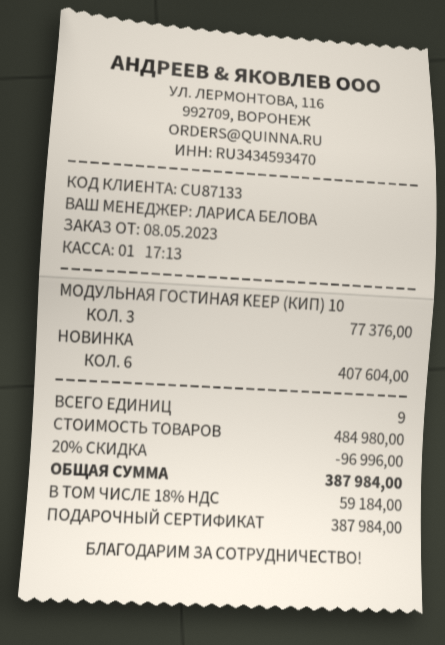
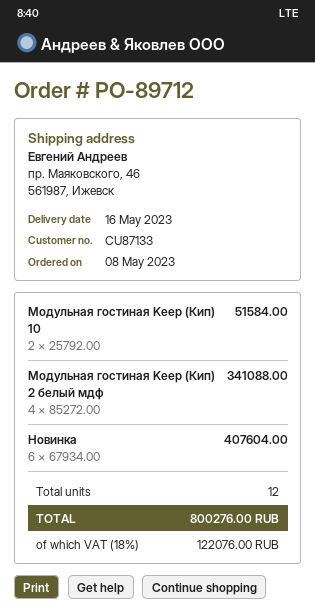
МОДУЛЬНАЯ ГОСТИНАЯ KEEP (КИП) 10: 3 for 77376.00 -> 2 for 51584.00
Модульная гостиная Keep (Кип) 2 белый мдф: none -> 4 for 341088.00
total quantity: 9 -> 12
discount: 20% = 96996.00 -> none
tax: 18% = 59184.00 -> 18% = 122076.00
total: 387984.00 -> 800276.00

